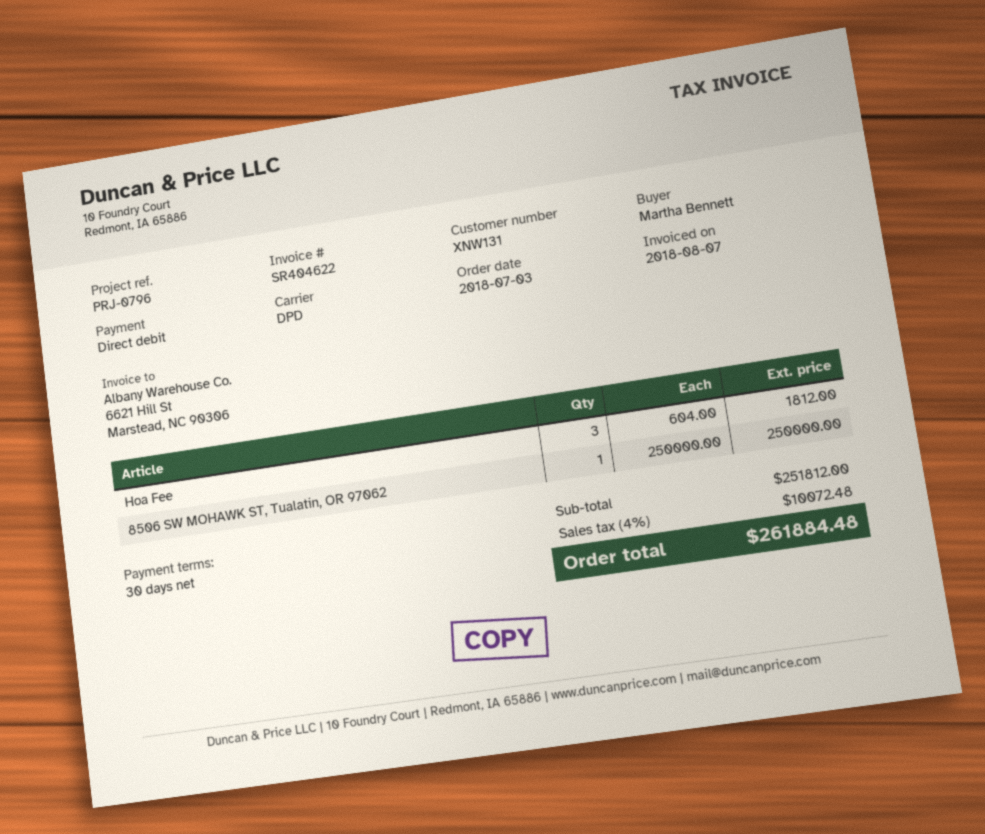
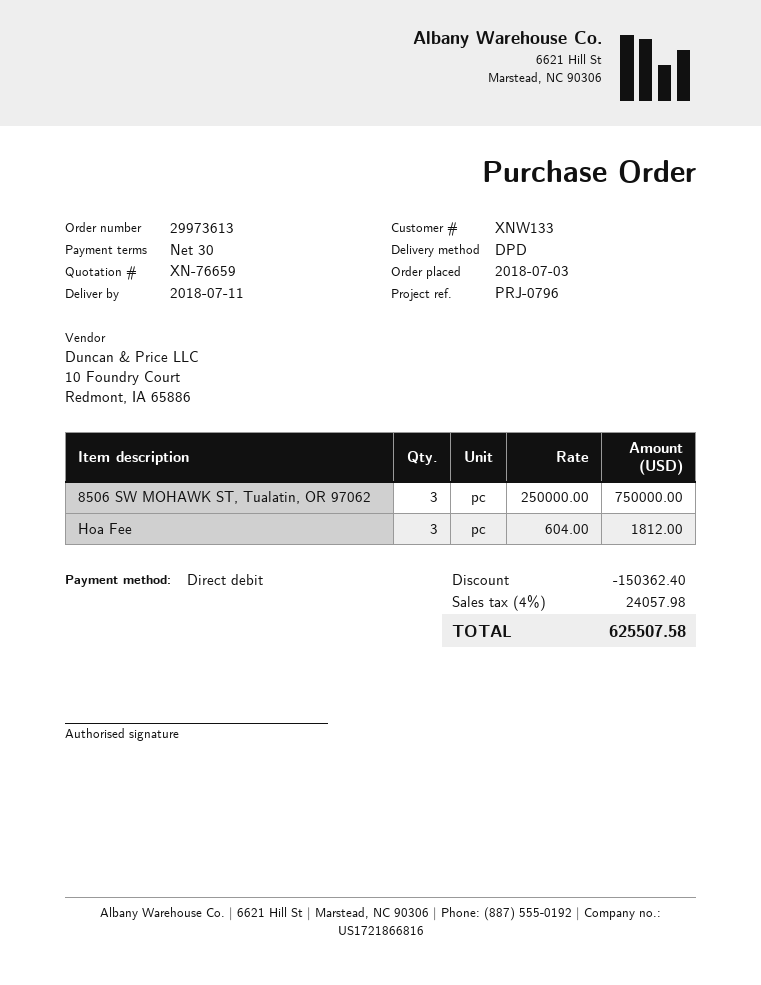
customer number: XNW131 -> XNW133
8506 SW MOHAWK ST, Tualatin, OR 97062: 1 x 250000.00 = 250000.00 -> 3 x 250000.00 = 750000.00
discount: none -> 150362.40
tax: 4% = 10072.48 -> 4% = 24057.98
total: 261884.48 -> 625507.58

